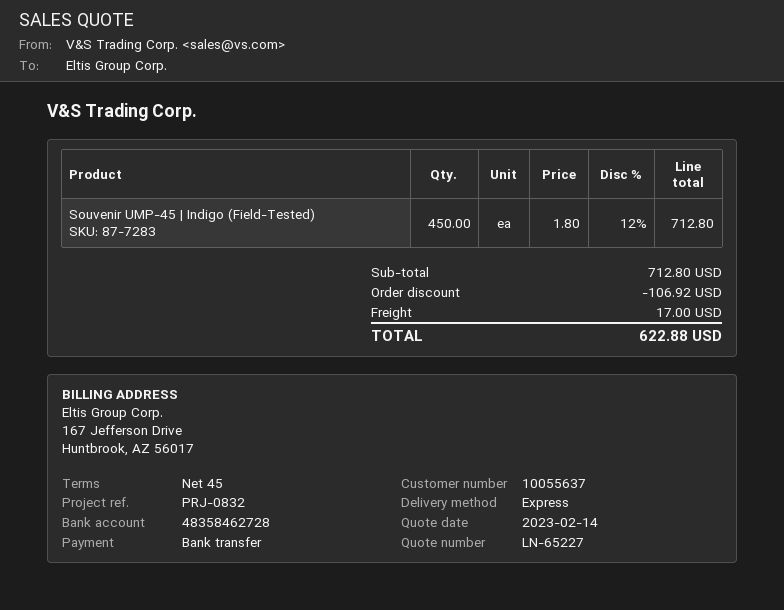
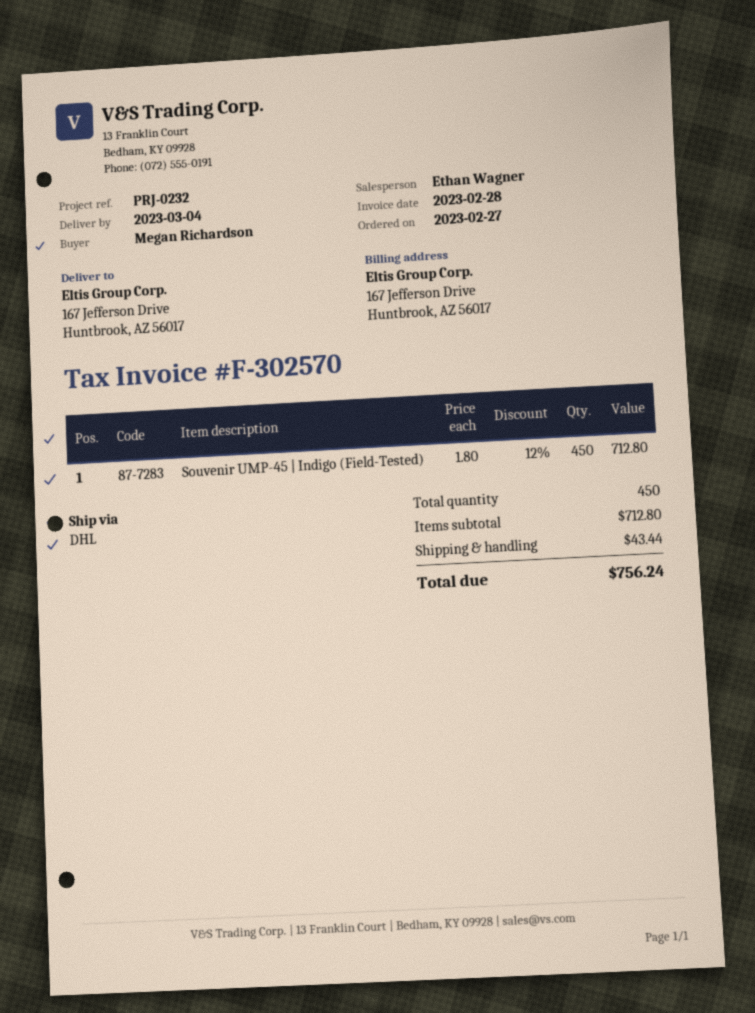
reference: PRJ-0832 -> PRJ-0232
shipping method: express -> DHL
discount: 106.92 -> none
shipping: 17.00 -> 43.44
total: 622.88 -> 756.24

